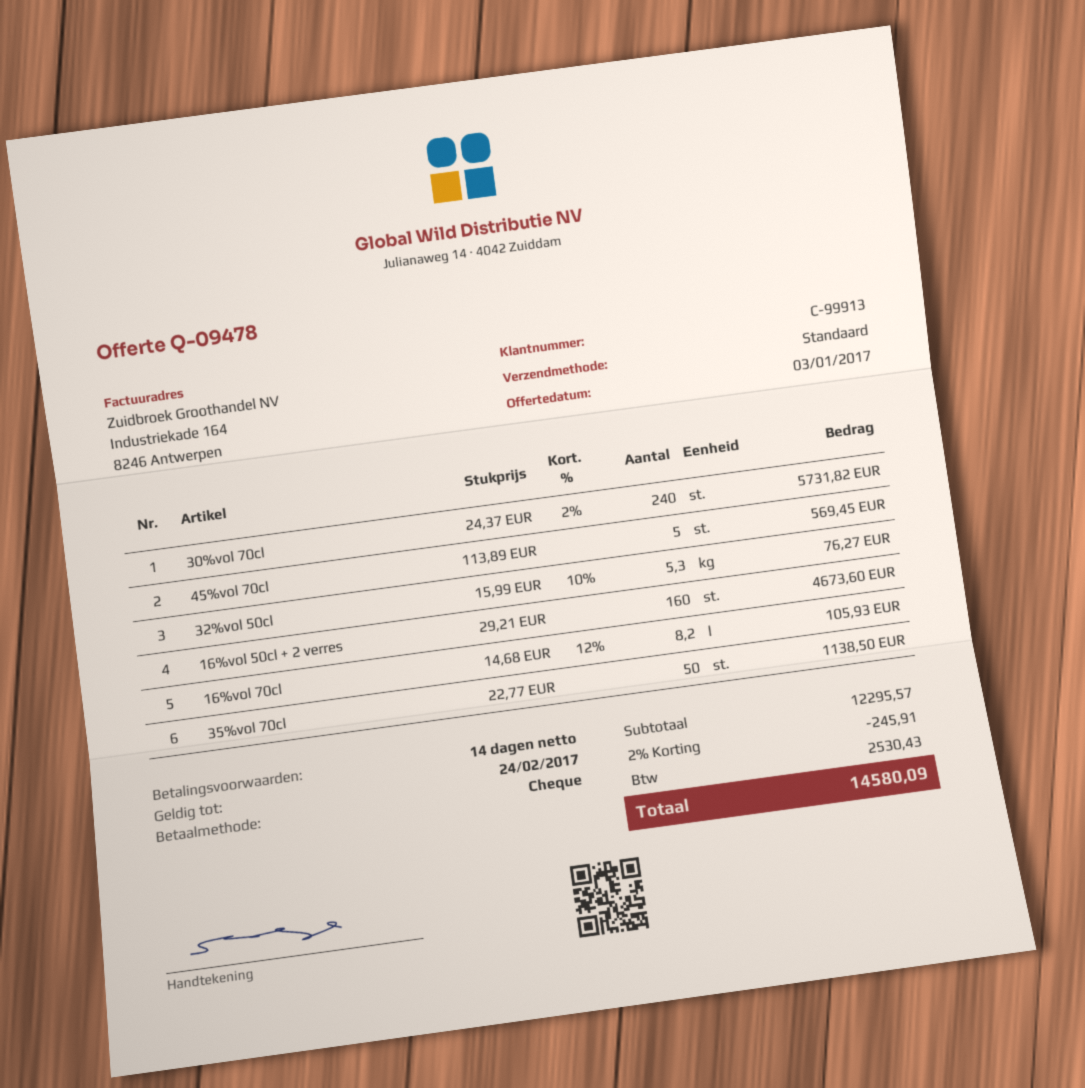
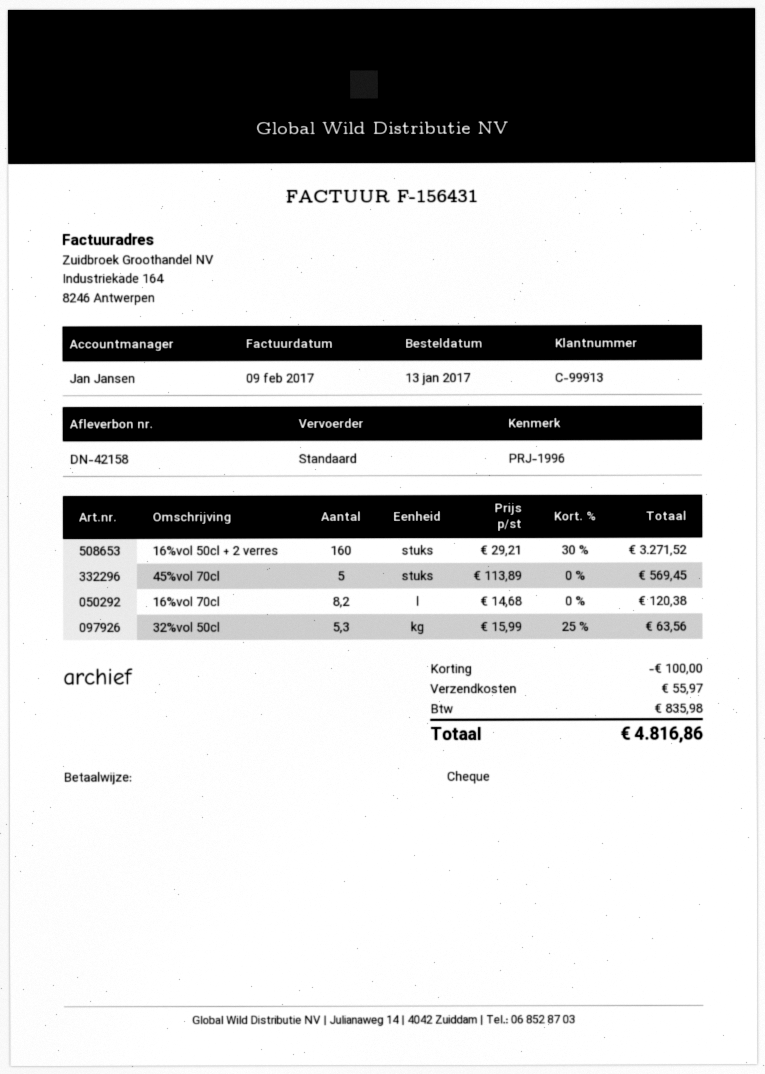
30%vol 70cl: 240 x 24.37 - 2% = 5731.82 -> none
32%vol 50cl: 5.3 x 15.99 - 10% = 76.27 -> 5.3 x 15.99 - 25% = 63.56
16%vol 50cl + 2 verres: 160 x 29.21 = 4673.60 -> 160 x 29.21 - 30% = 3271.52
16%vol 70cl: 8.2 x 14.68 - 12% = 105.93 -> 8.2 x 14.68 = 120.38
35%vol 70cl: 50 x 22.77 = 1138.50 -> none
discount: 245.91 -> 100.00
shipping: none -> 55.97
tax: 2530.43 -> 835.98
total: 14580.09 -> 4816.86

